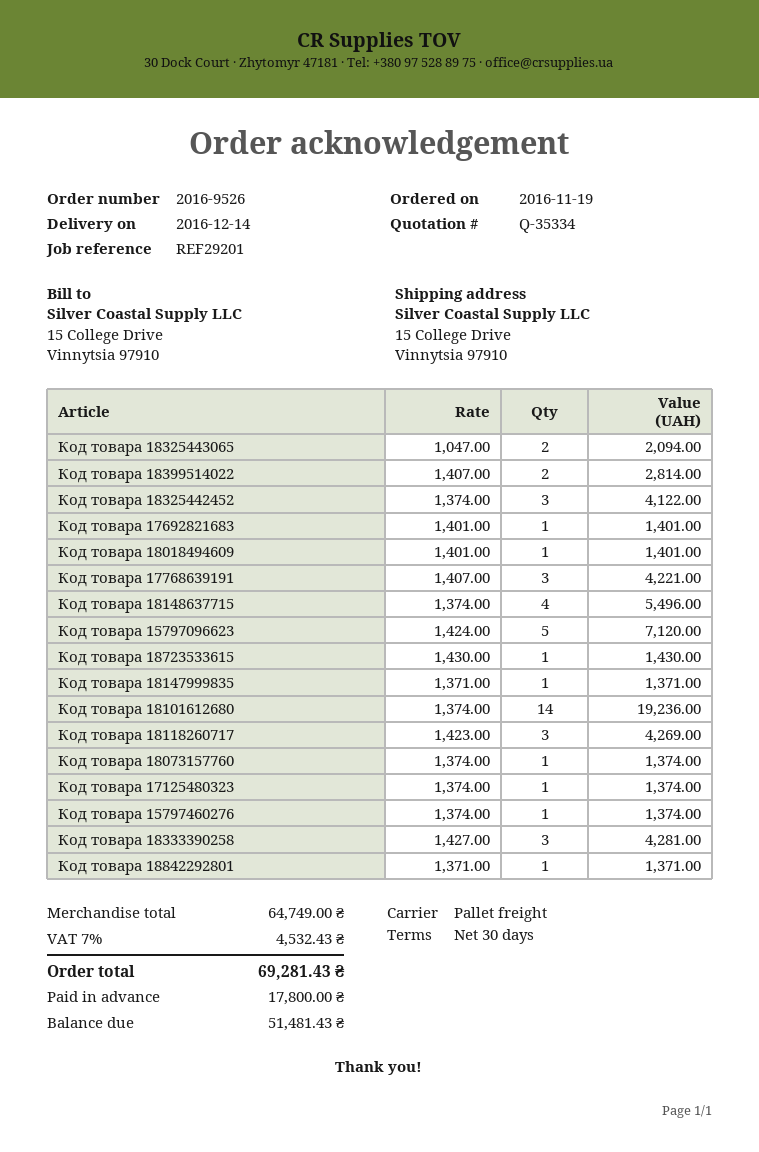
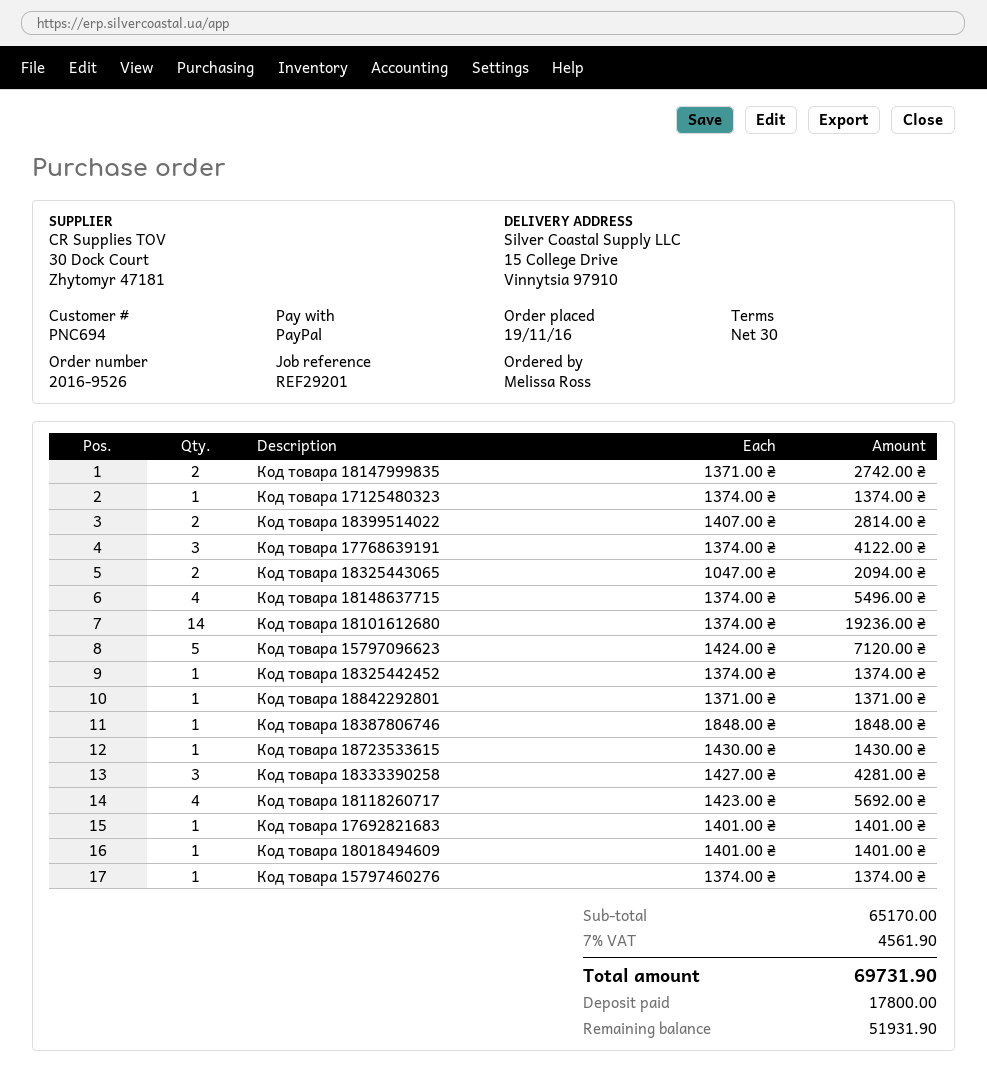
Код товара 18325442452: 3 x 1374.00 = 4122.00 -> 1 x 1374.00 = 1374.00
Код товара 17768639191: 3 x 1407.00 = 4221.00 -> 3 x 1374.00 = 4122.00
Код товара 18147999835: 1 x 1371.00 = 1371.00 -> 2 x 1371.00 = 2742.00
Код товара 18118260717: 3 x 1423.00 = 4269.00 -> 4 x 1423.00 = 5692.00
Код товара 18073157760: 1 x 1374.00 = 1374.00 -> none
Код товара 18387806746: none -> 1 x 1848.00 = 1848.00
subtotal: 64749.00 -> 65170.00
tax: 7% = 4532.43 -> 7% = 4561.90
total: 69281.43 -> 69731.90
balance: 51481.43 -> 51931.90

